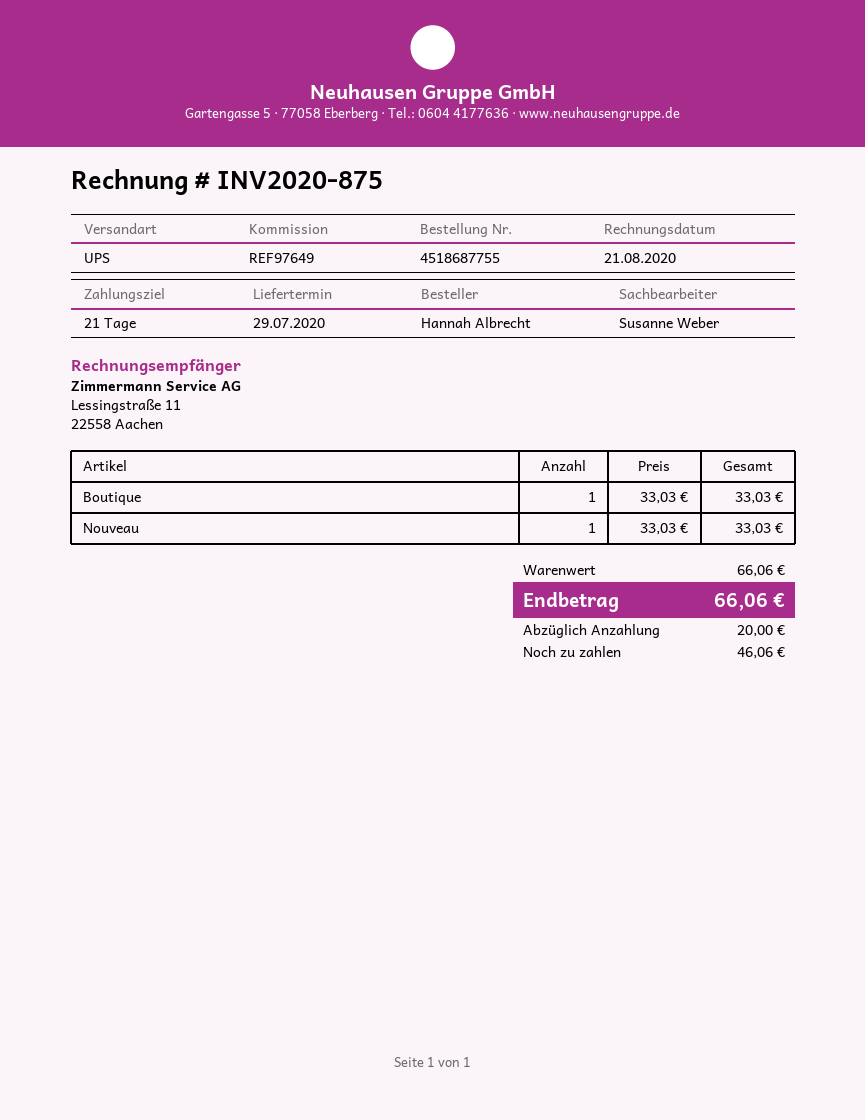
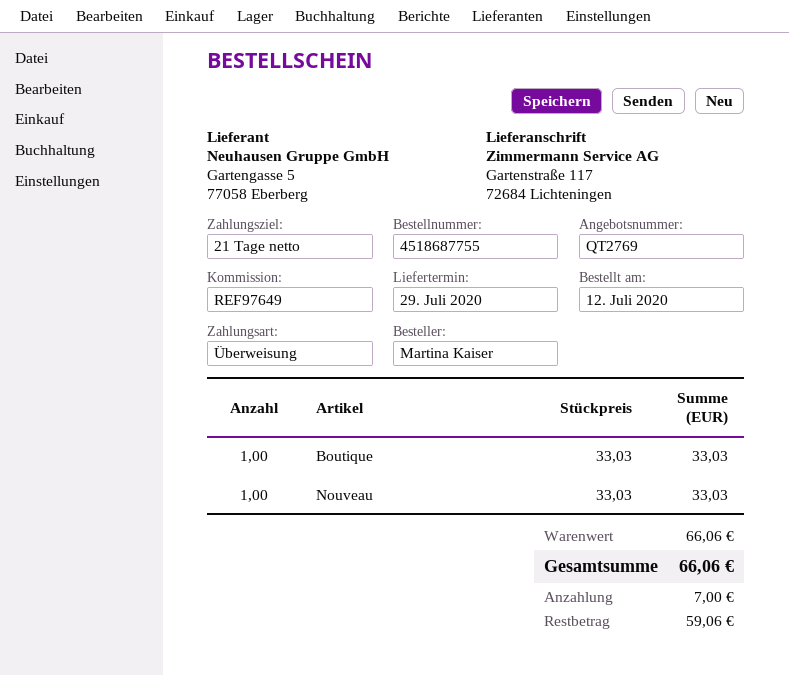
ordered by: Hannah Albrecht -> Martina Kaiser
deposit: 20.00 -> 7.00
balance: 46.06 -> 59.06

